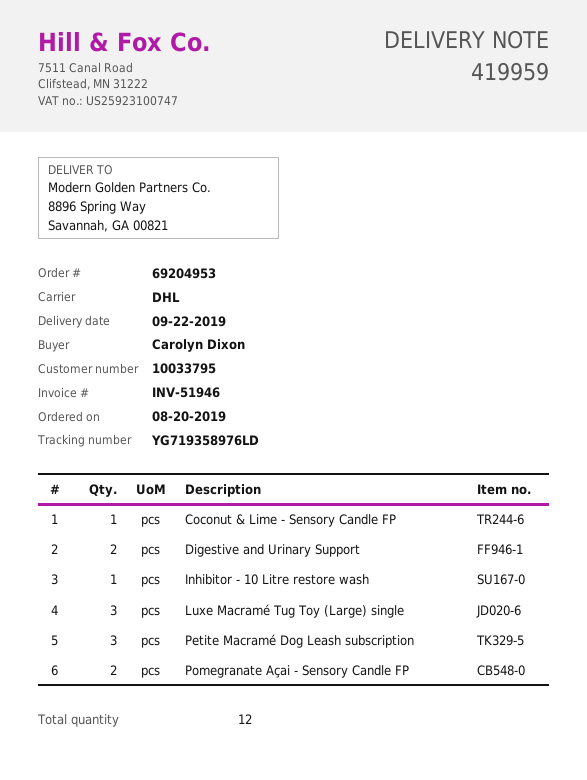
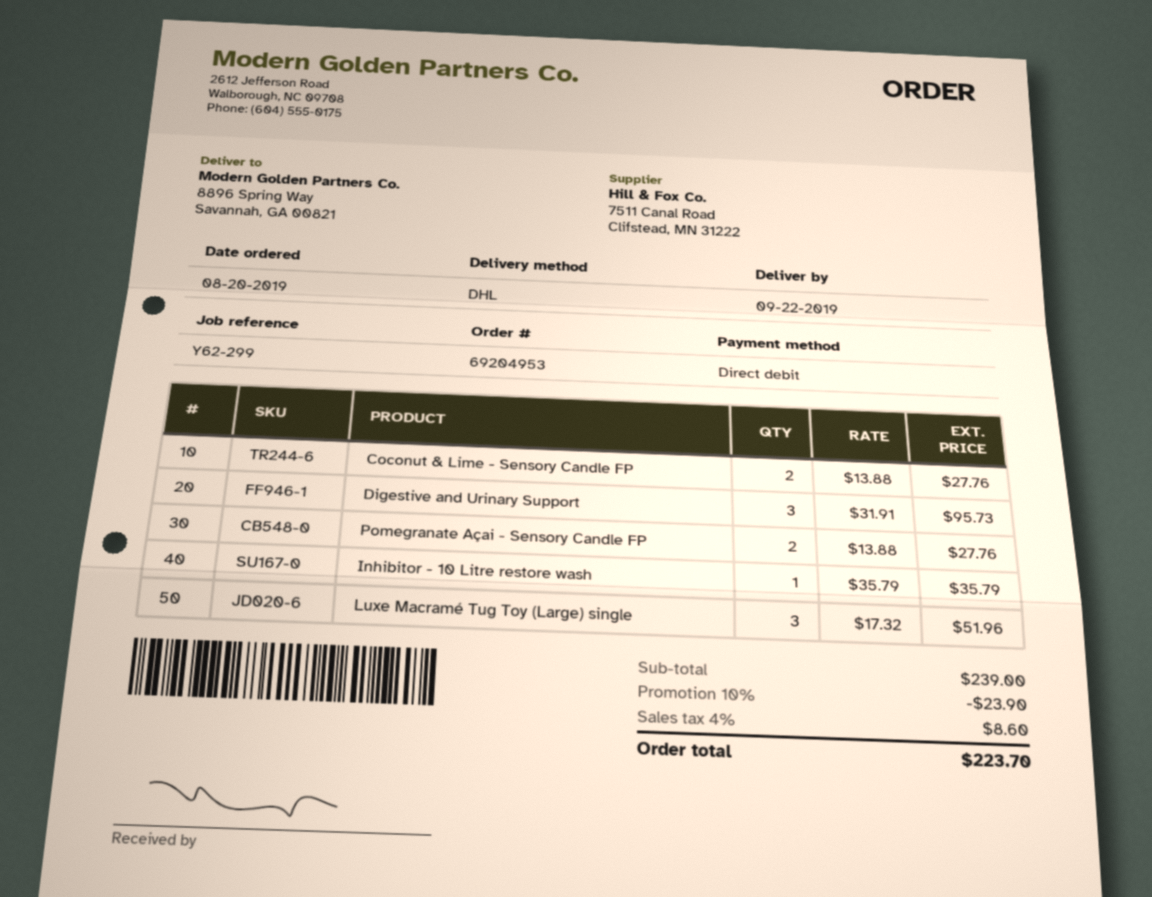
Coconut & Lime - Sensory Candle FP: 1 -> 2
Digestive and Urinary Support: 2 -> 3
Petite Macramé Dog Leash subscription: 3 -> none

